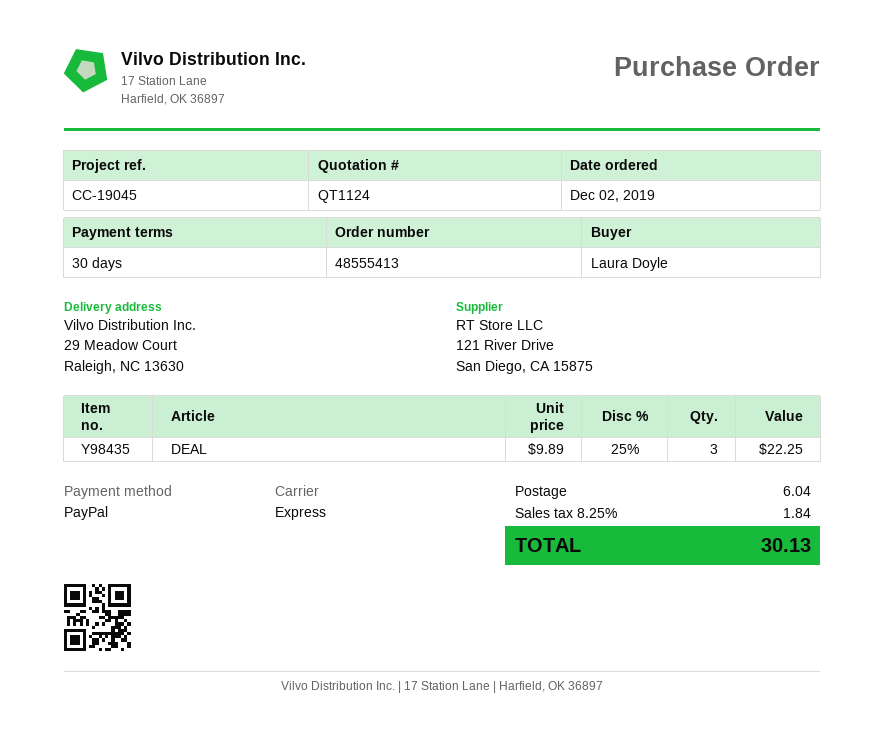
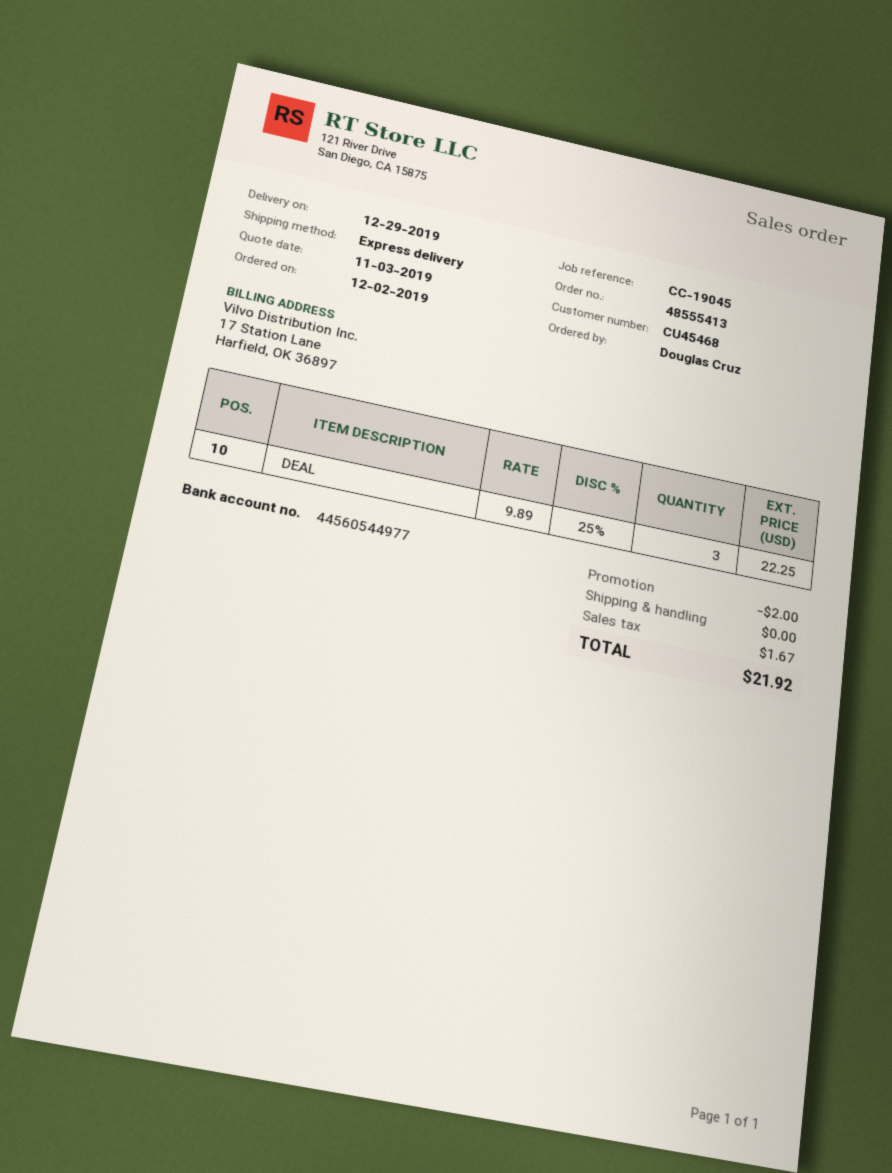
ordered by: Laura Doyle -> Douglas Cruz
discount: none -> 2.00
shipping: 6.04 -> 0.00
tax: 1.84 -> 1.67
total: 30.13 -> 21.92

